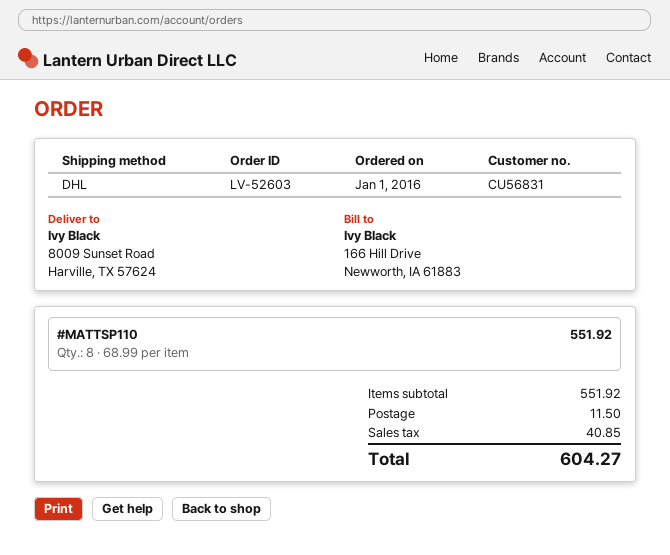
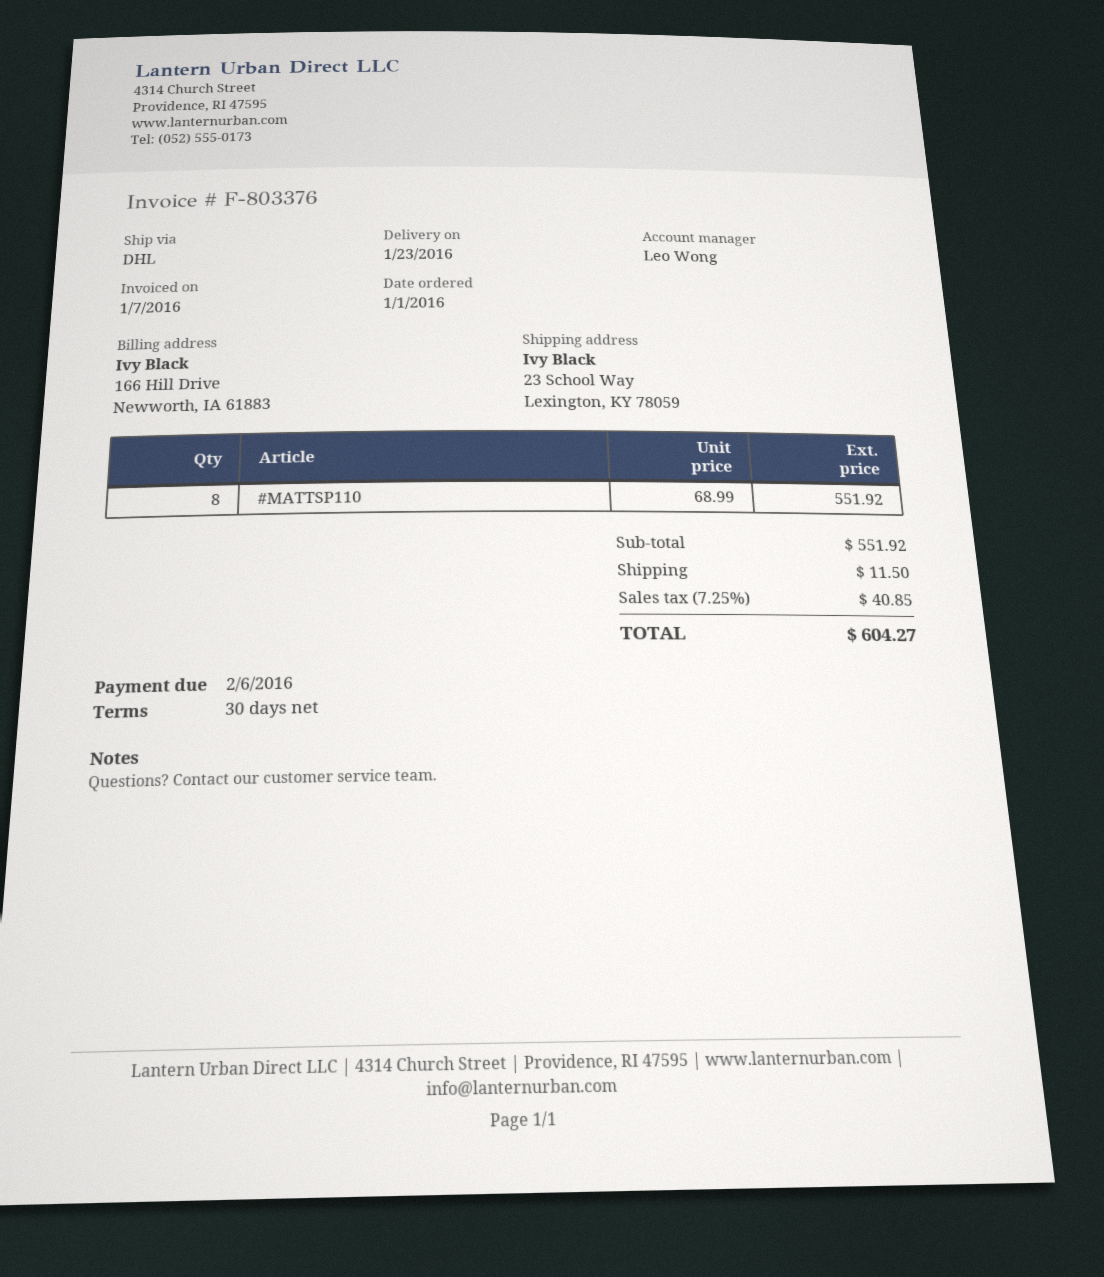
ship to: 8009 Sunset Road, Harville, TX 57624 -> 23 School Way, Lexington, KY 78059

